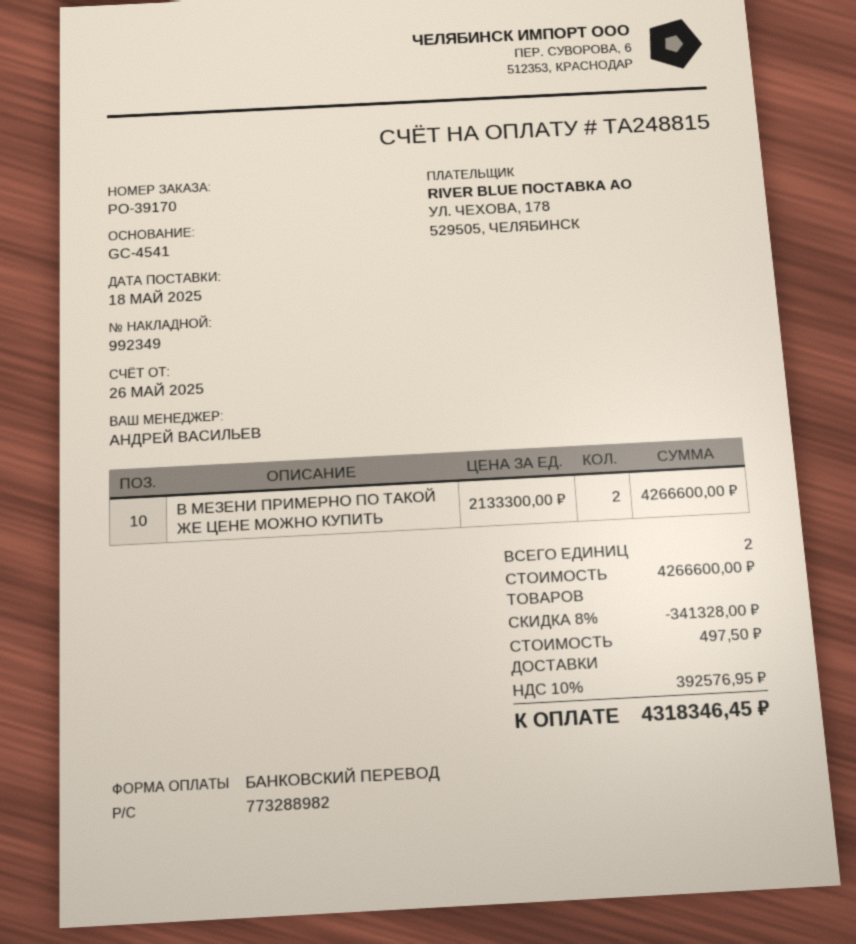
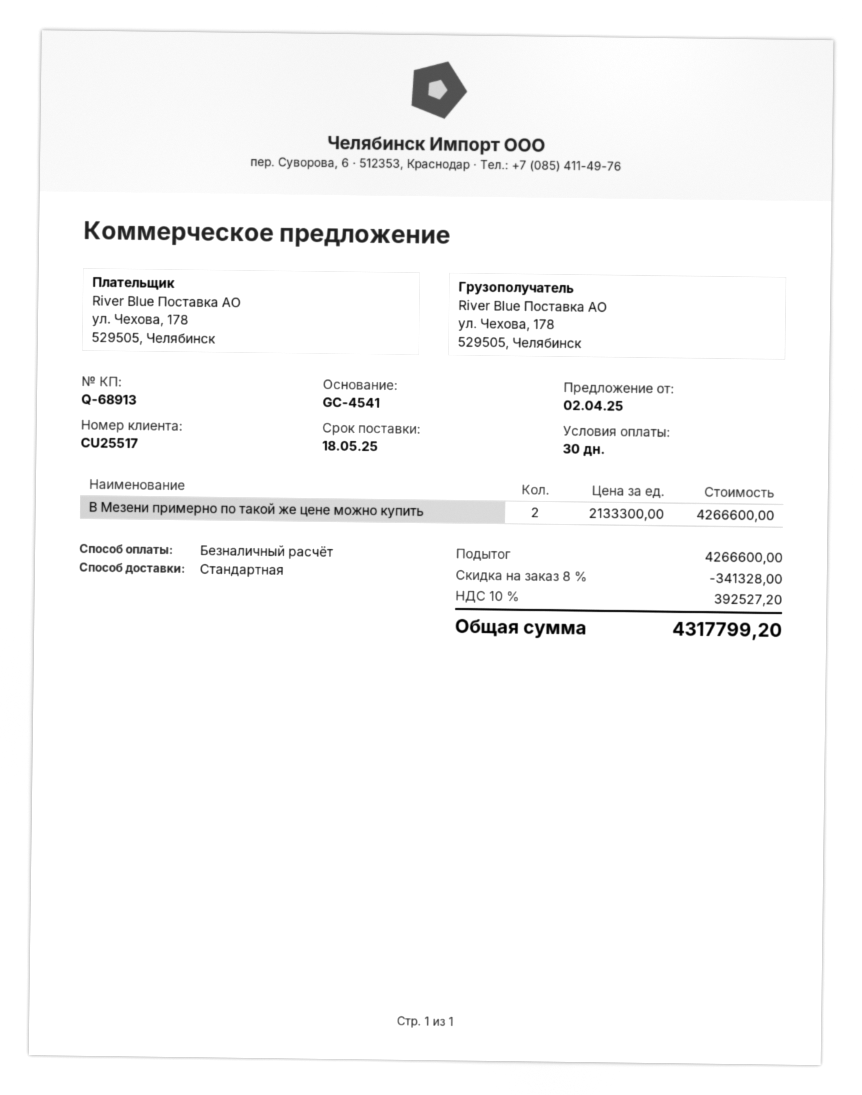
shipping: 497.50 -> none
tax: 10% = 392576.95 -> 10% = 392527.20
total: 4318346.45 -> 4317799.20

